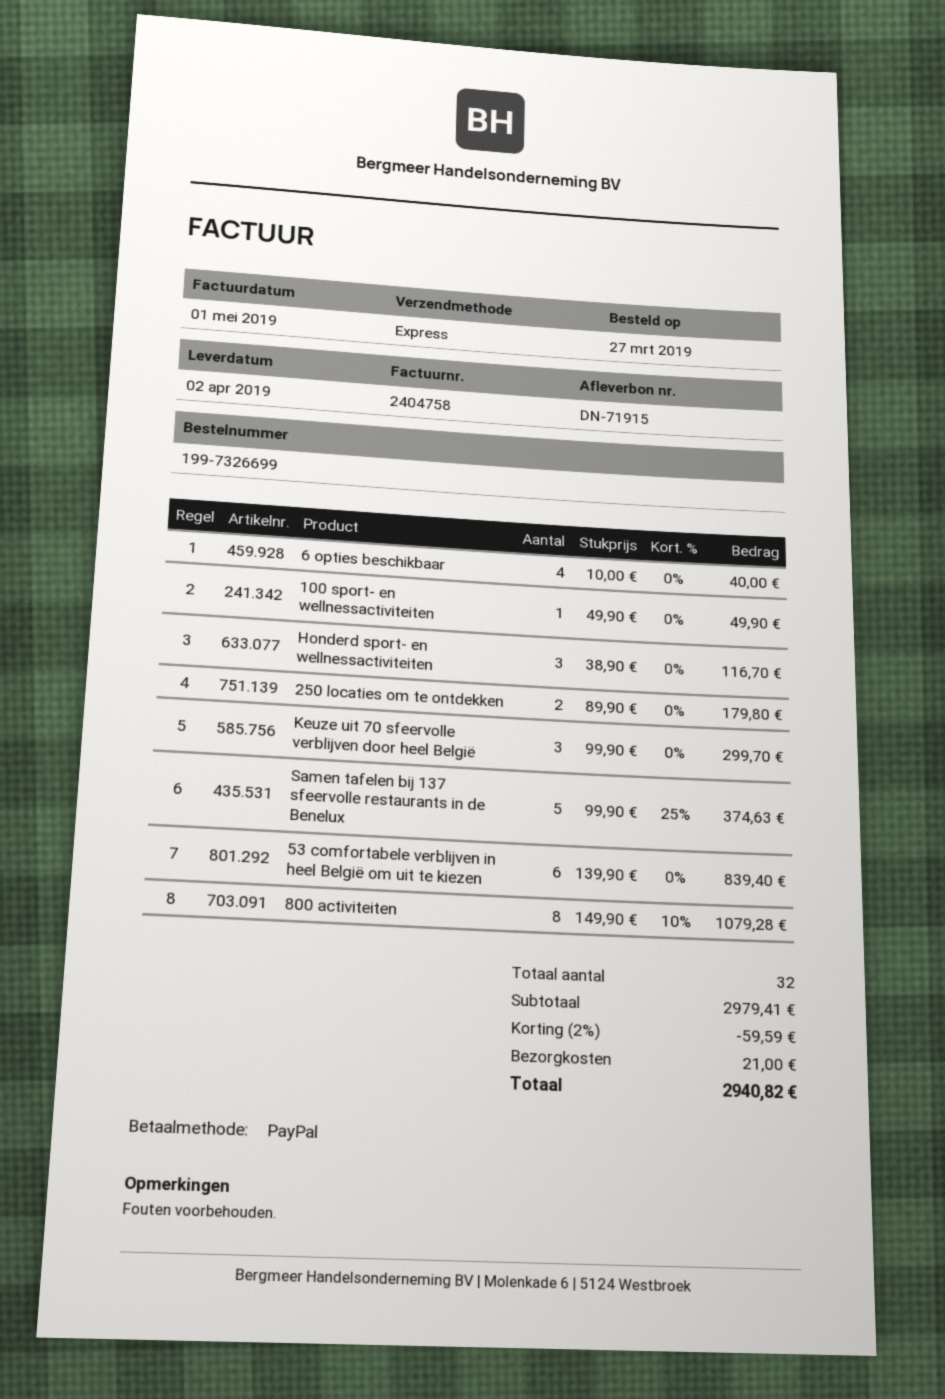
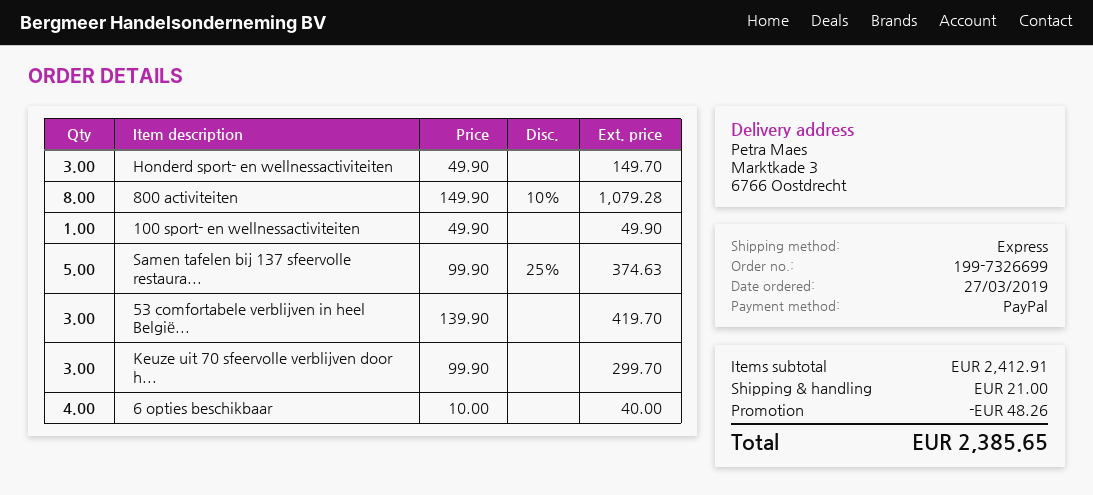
Honderd sport- en wellnessactiviteiten: 3 x 38.90 = 116.70 -> 3 x 49.90 = 149.70
250 locaties om te ontdekken: 2 x 89.90 = 179.80 -> none
53 comfortabele verblijven in heel België om uit te kiezen: 6 x 139.90 = 839.40 -> 3 x 139.90 = 419.70
subtotal: 2979.41 -> 2412.91
discount: 59.59 -> 48.26
total: 2940.82 -> 2385.65

